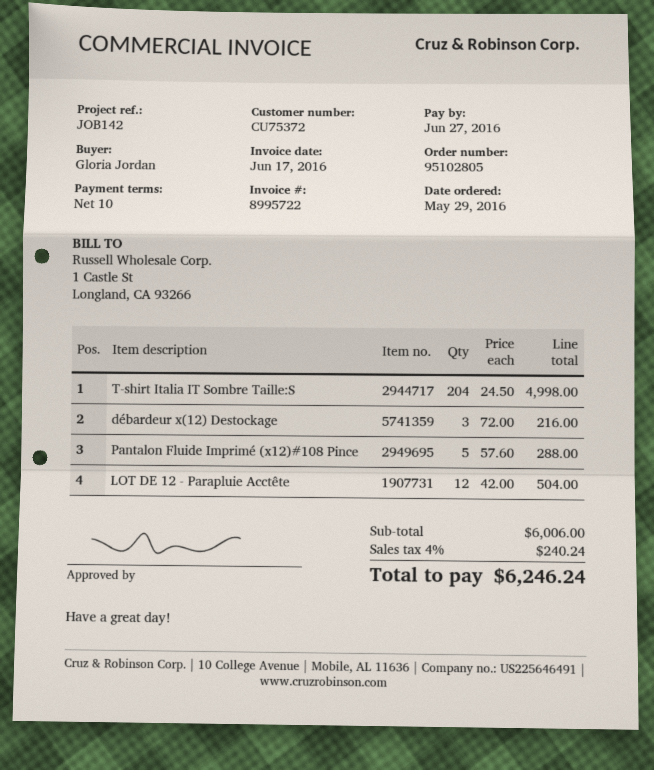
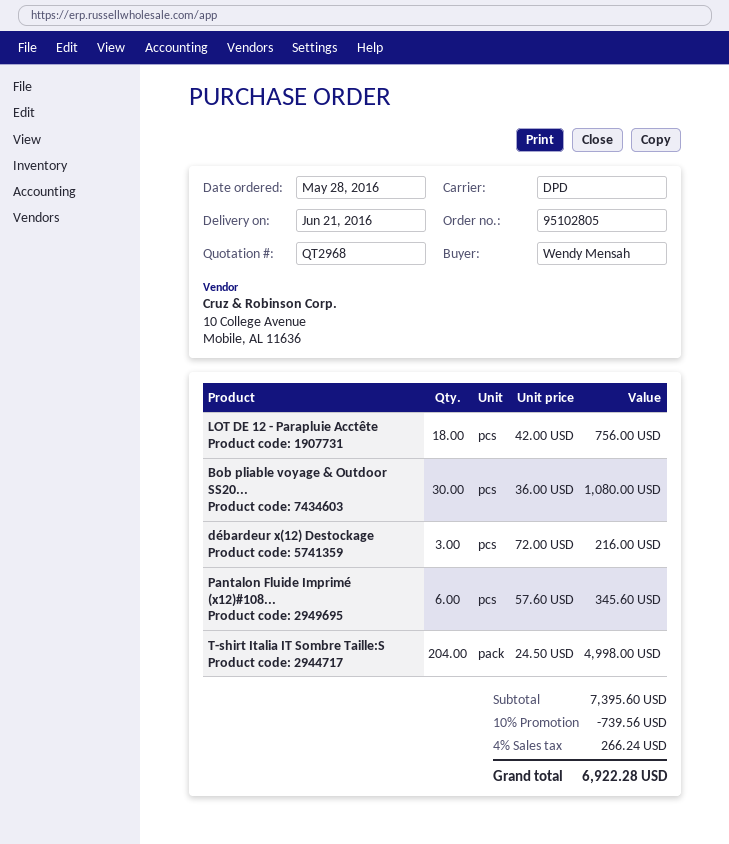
order date: 2016-05-29 -> 2016-05-28
ordered by: Gloria Jordan -> Wendy Mensah
Pantalon Fluide Imprimé (x12)#108 Pince: 5 x 57.60 = 288.00 -> 6 x 57.60 = 345.60
LOT DE 12 - Parapluie Acctête: 12 x 42.00 = 504.00 -> 18 x 42.00 = 756.00
Bob pliable voyage & Outdoor SS20...: none -> 30 x 36.00 = 1080.00
subtotal: 6006.00 -> 7395.60
discount: none -> 10% = 739.56
tax: 4% = 240.24 -> 4% = 266.24
total: 6246.24 -> 6922.28

